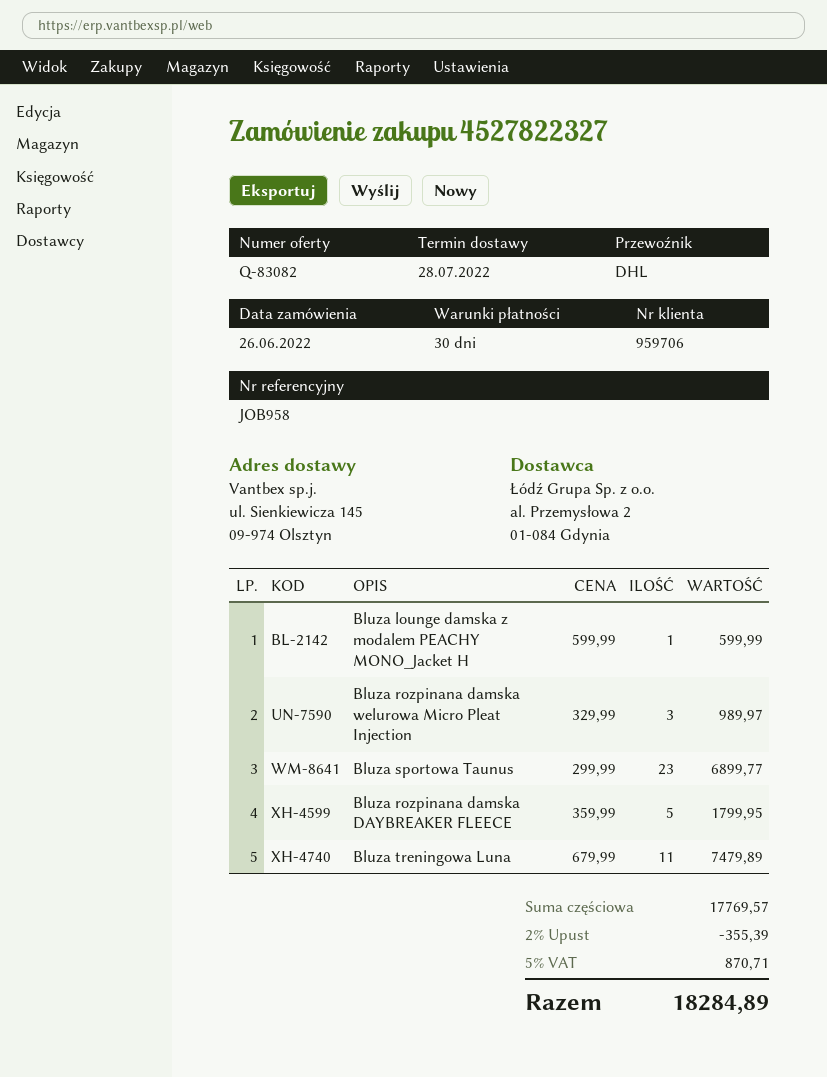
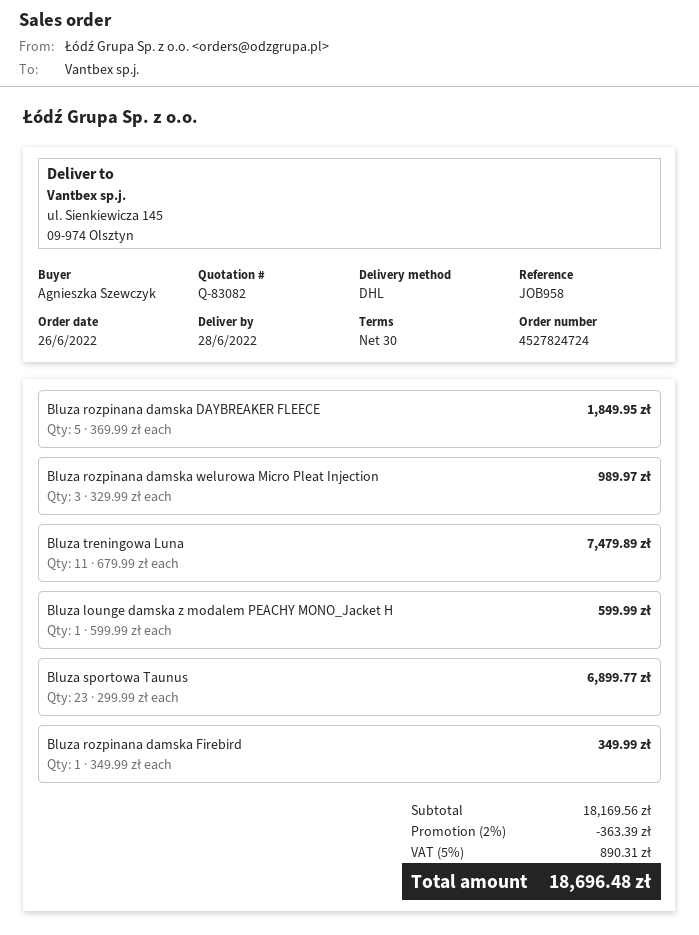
order number: 4527822327 -> 4527824724
delivery date: 2022-07-28 -> 2022-06-28
Bluza rozpinana damska DAYBREAKER FLEECE: 5 x 359.99 = 1799.95 -> 5 x 369.99 = 1849.95
Bluza rozpinana damska Firebird: none -> 1 x 349.99 = 349.99
subtotal: 17769.57 -> 18169.56
discount: 2% = 355.39 -> 2% = 363.39
tax: 5% = 870.71 -> 5% = 890.31
total: 18284.89 -> 18696.48

